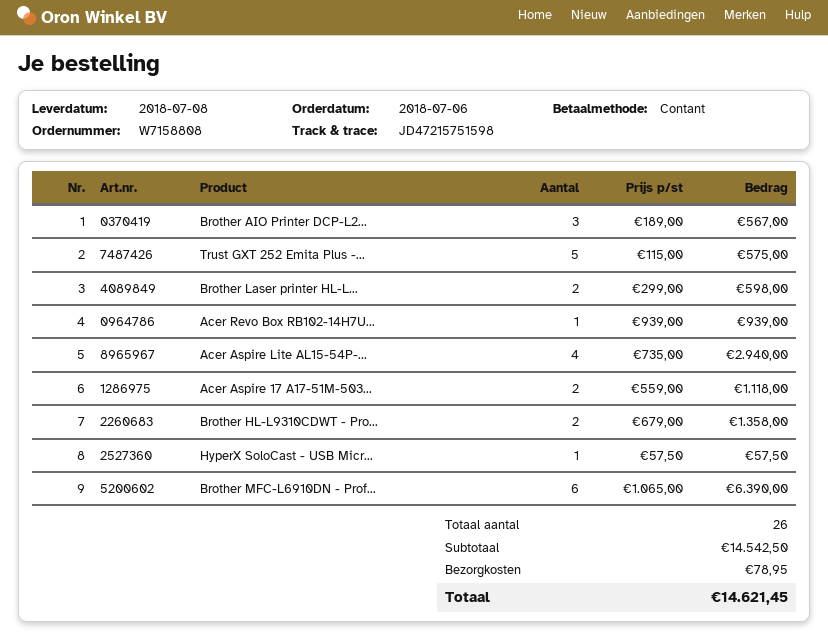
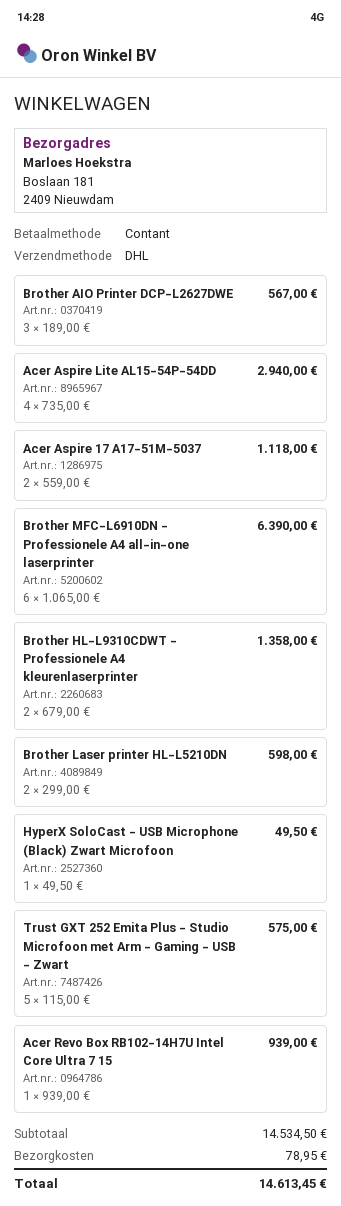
HyperX SoloCast - USB Micr...: 1 x 57.50 = 57.50 -> 1 x 49.50 = 49.50
subtotal: 14542.50 -> 14534.50
total: 14621.45 -> 14613.45

